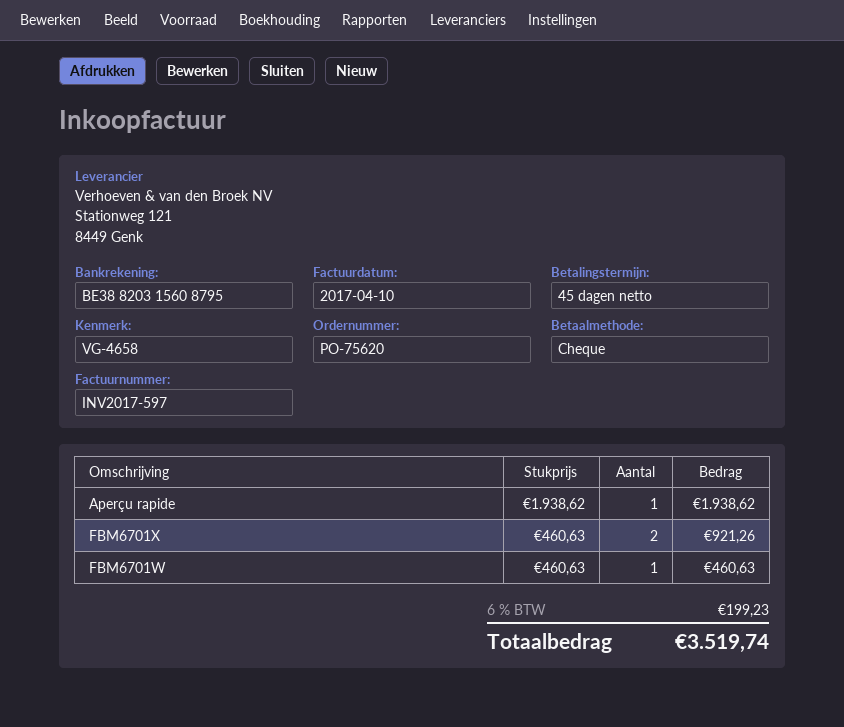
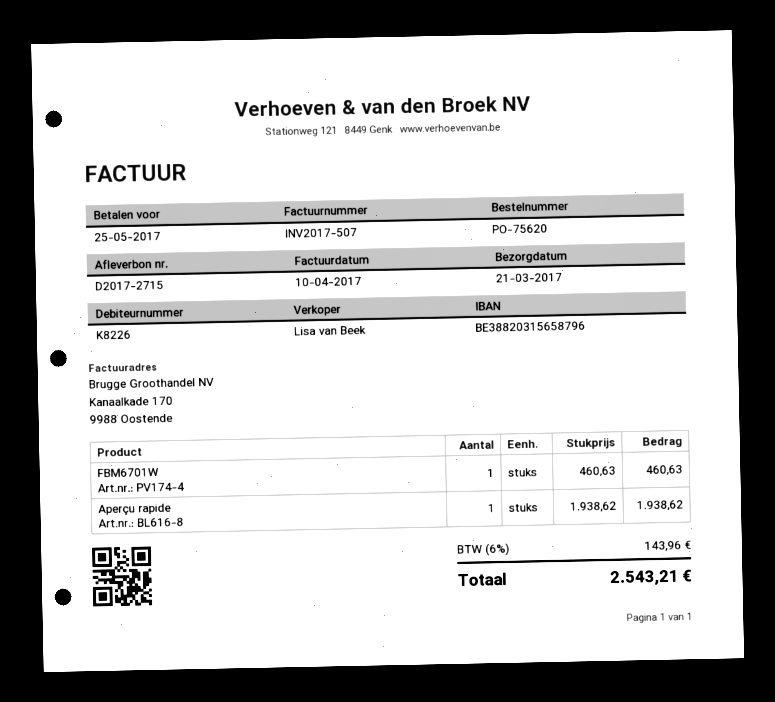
invoice number: INV2017-597 -> INV2017-507
bank account: BE38820315608795 -> BE38820315658796
FBM6701X: 2 x 460.63 = 921.26 -> none
tax: 6% = 199.23 -> 6% = 143.96
total: 3519.74 -> 2543.21

